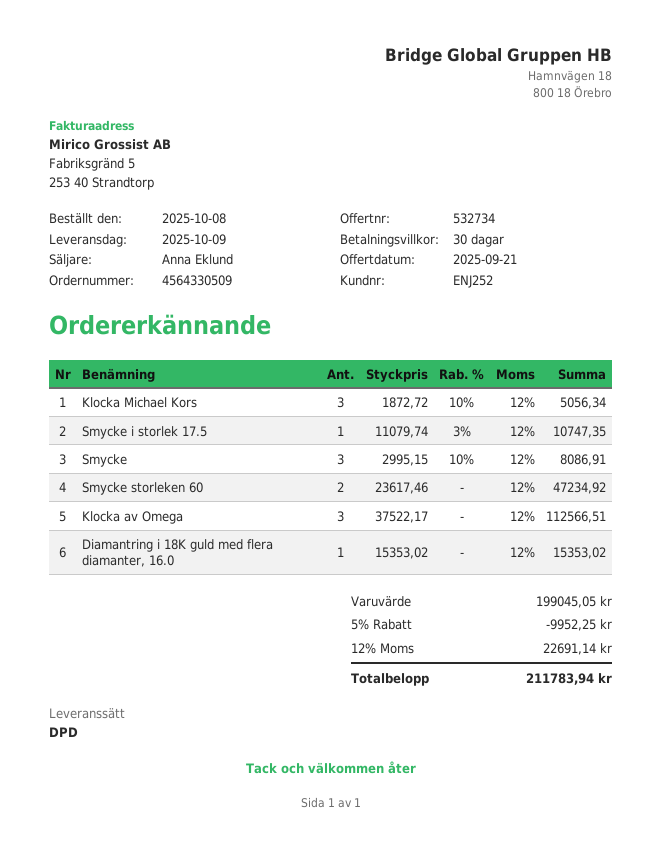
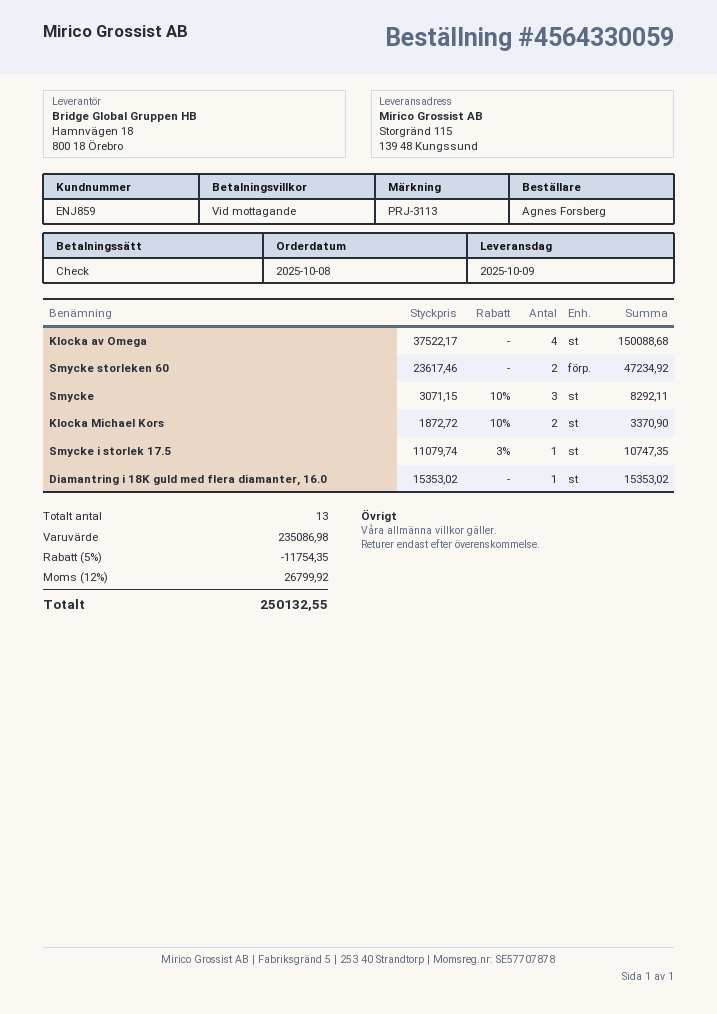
order number: 4564330509 -> 4564330059
payment terms: 30 days -> on receipt
customer number: ENJ252 -> ENJ859
Klocka Michael Kors: 3 x 1872.72 - 10% = 5056.34 -> 2 x 1872.72 - 10% = 3370.90
Smycke: 3 x 2995.15 - 10% = 8086.91 -> 3 x 3071.15 - 10% = 8292.11
Klocka av Omega: 3 x 37522.17 = 112566.51 -> 4 x 37522.17 = 150088.68
subtotal: 199045.05 -> 235086.98
discount: 5% = 9952.25 -> 5% = 11754.35
tax: 12% = 22691.14 -> 12% = 26799.92
total: 211783.94 -> 250132.55

